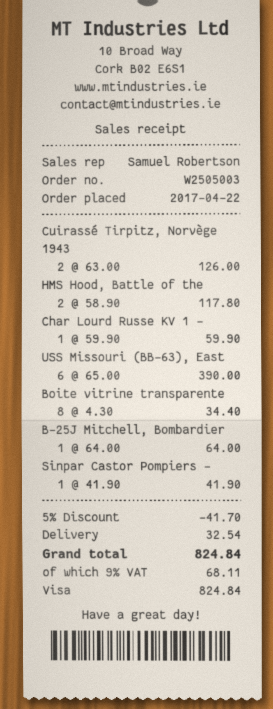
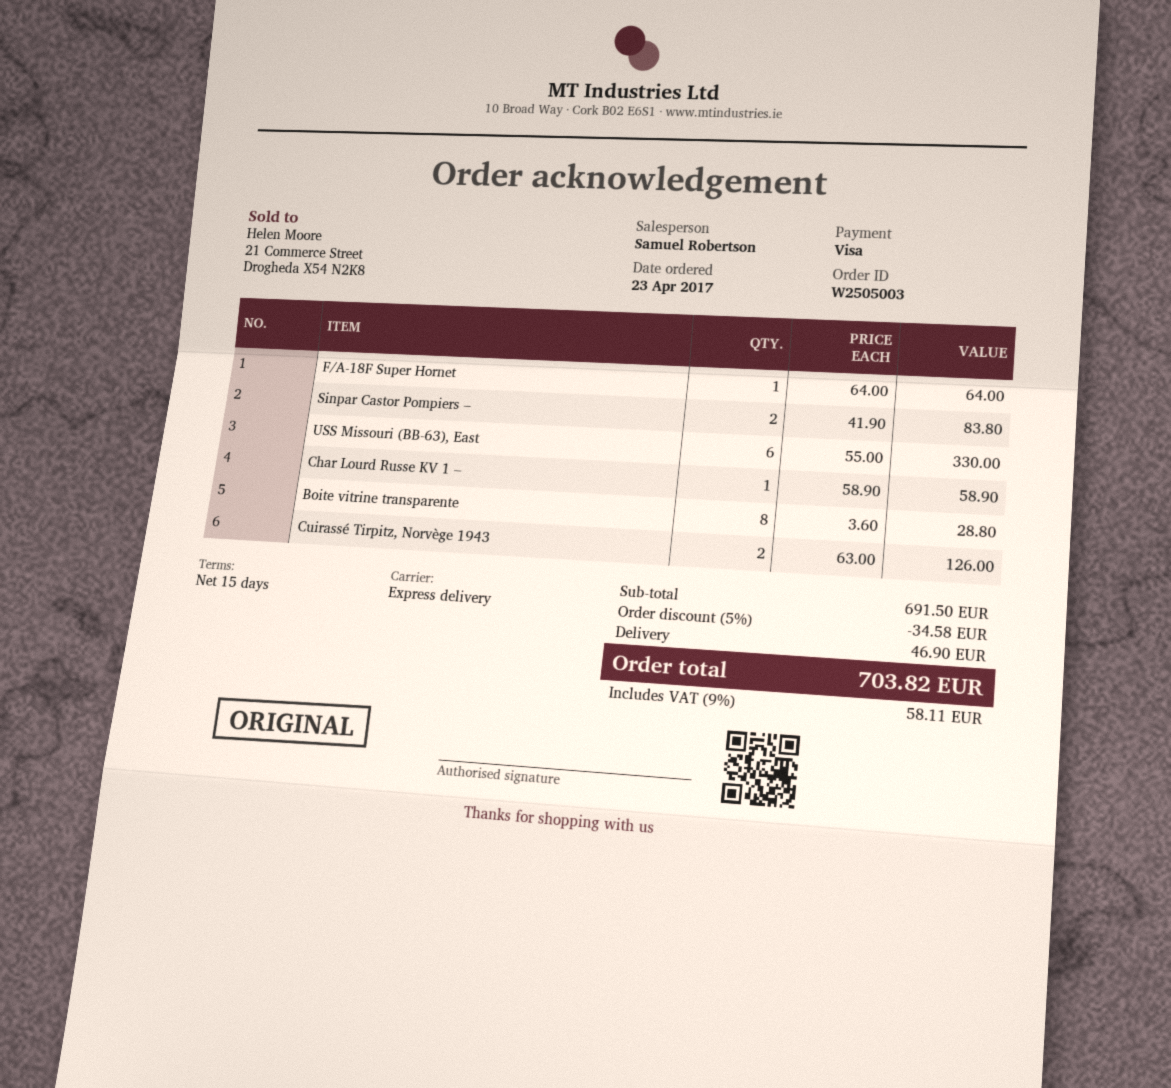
order date: 2017-04-22 -> 2017-04-23
HMS Hood, Battle of the: 2 x 58.90 = 117.80 -> none
Char Lourd Russe KV 1 –: 1 x 59.90 = 59.90 -> 1 x 58.90 = 58.90
USS Missouri (BB-63), East: 6 x 65.00 = 390.00 -> 6 x 55.00 = 330.00
Boite vitrine transparente: 8 x 4.30 = 34.40 -> 8 x 3.60 = 28.80
B-25J Mitchell, Bombardier: 1 x 64.00 = 64.00 -> none
Sinpar Castor Pompiers –: 1 x 41.90 = 41.90 -> 2 x 41.90 = 83.80
F/A-18F Super Hornet: none -> 1 x 64.00 = 64.00
discount: 5% = 41.70 -> 5% = 34.58
shipping: 32.54 -> 46.90
tax: 9% = 68.11 -> 9% = 58.11
total: 824.84 -> 703.82

